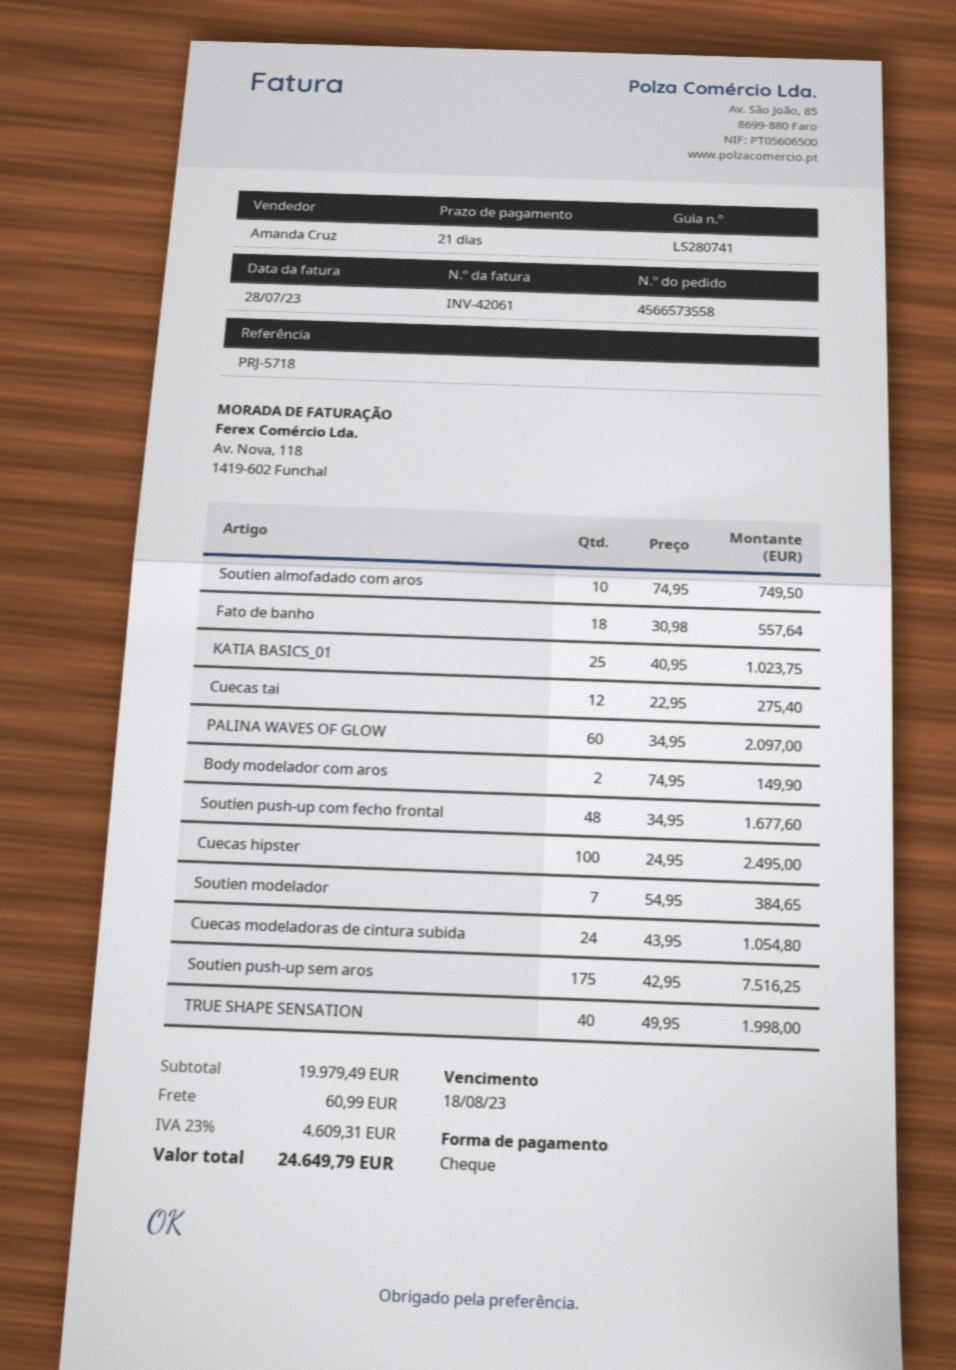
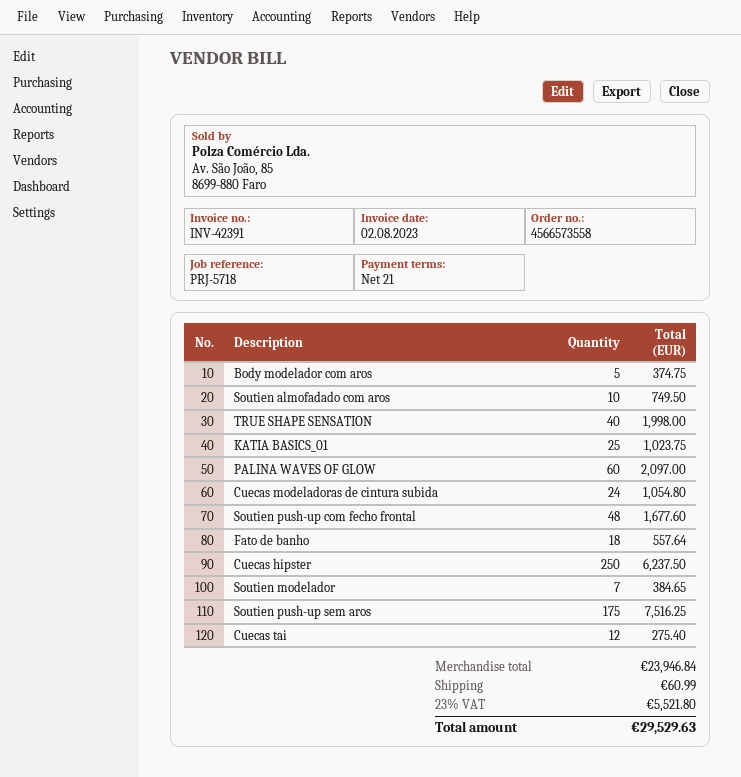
invoice number: INV-42061 -> INV-42391
invoice date: 2023-07-28 -> 2023-08-02
Body modelador com aros: 2 for 149.90 -> 5 for 374.75
Cuecas hipster: 100 for 2495.00 -> 250 for 6237.50
subtotal: 19979.49 -> 23946.84
tax: 23% = 4609.31 -> 23% = 5521.80
total: 24649.79 -> 29529.63

